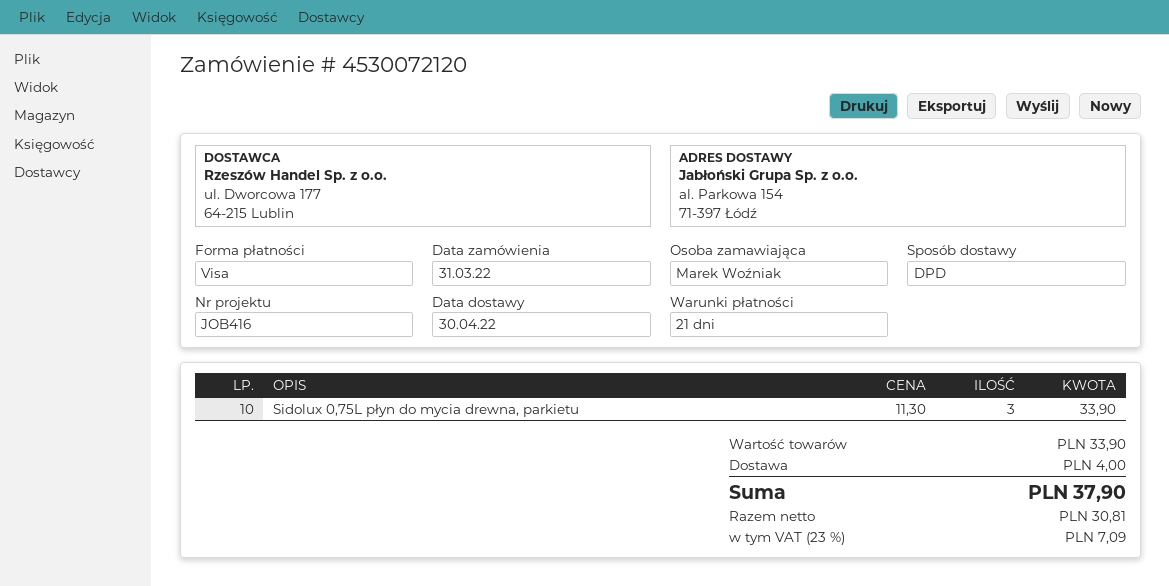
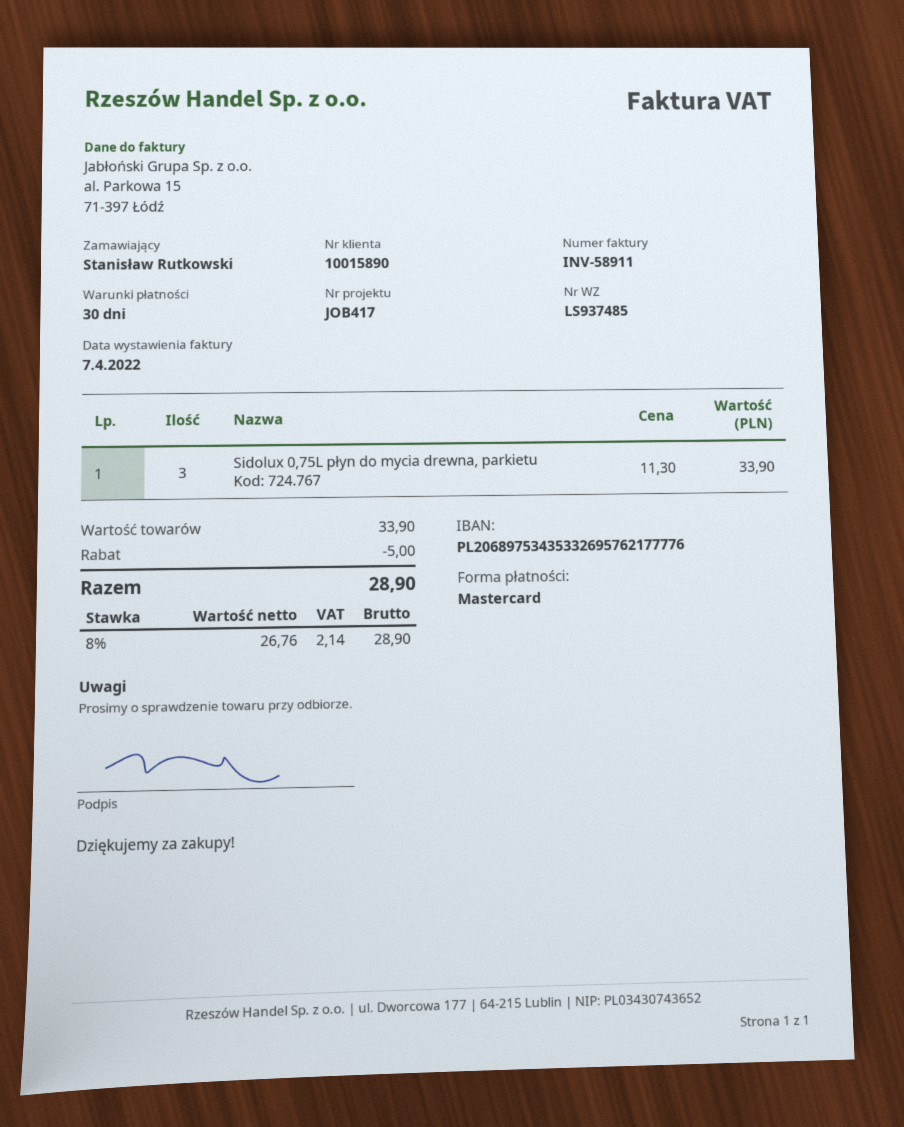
payment terms: 21 days -> 30 days
reference: JOB416 -> JOB417
ordered by: Marek Woźniak -> Stanisław Rutkowski
payment method: Visa -> Mastercard
discount: none -> 5.00
shipping: 4.00 -> none
net: 30.81 -> 26.76
tax: 23% = 7.09 -> 8% = 2.14
total: 37.90 -> 28.90

